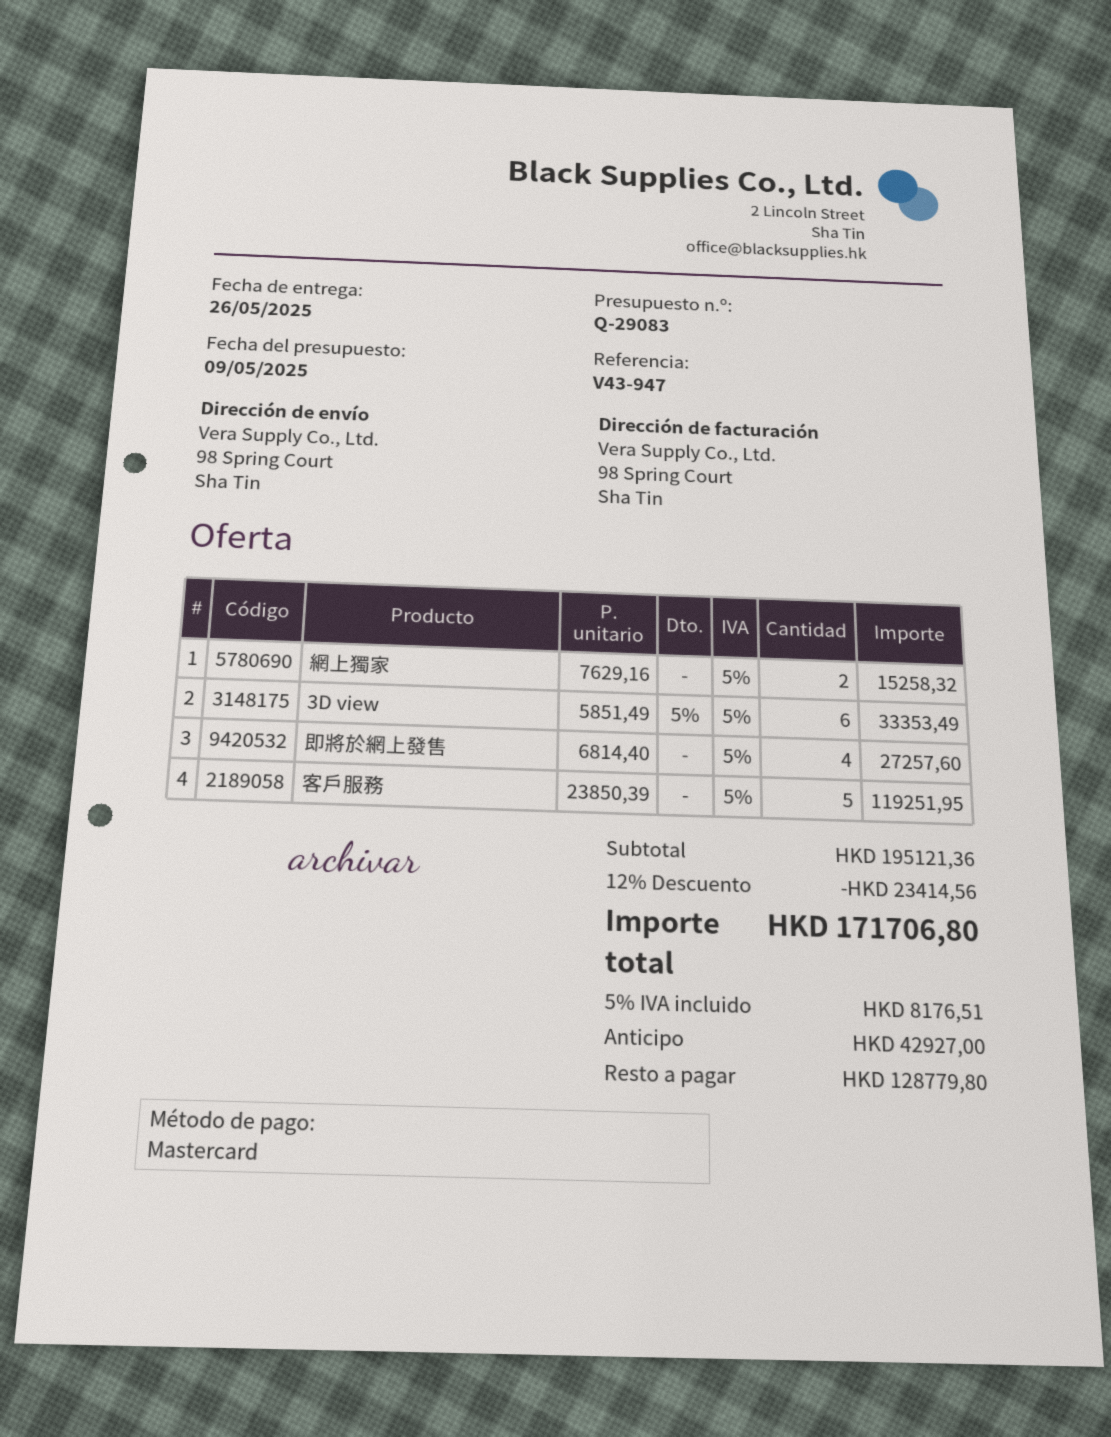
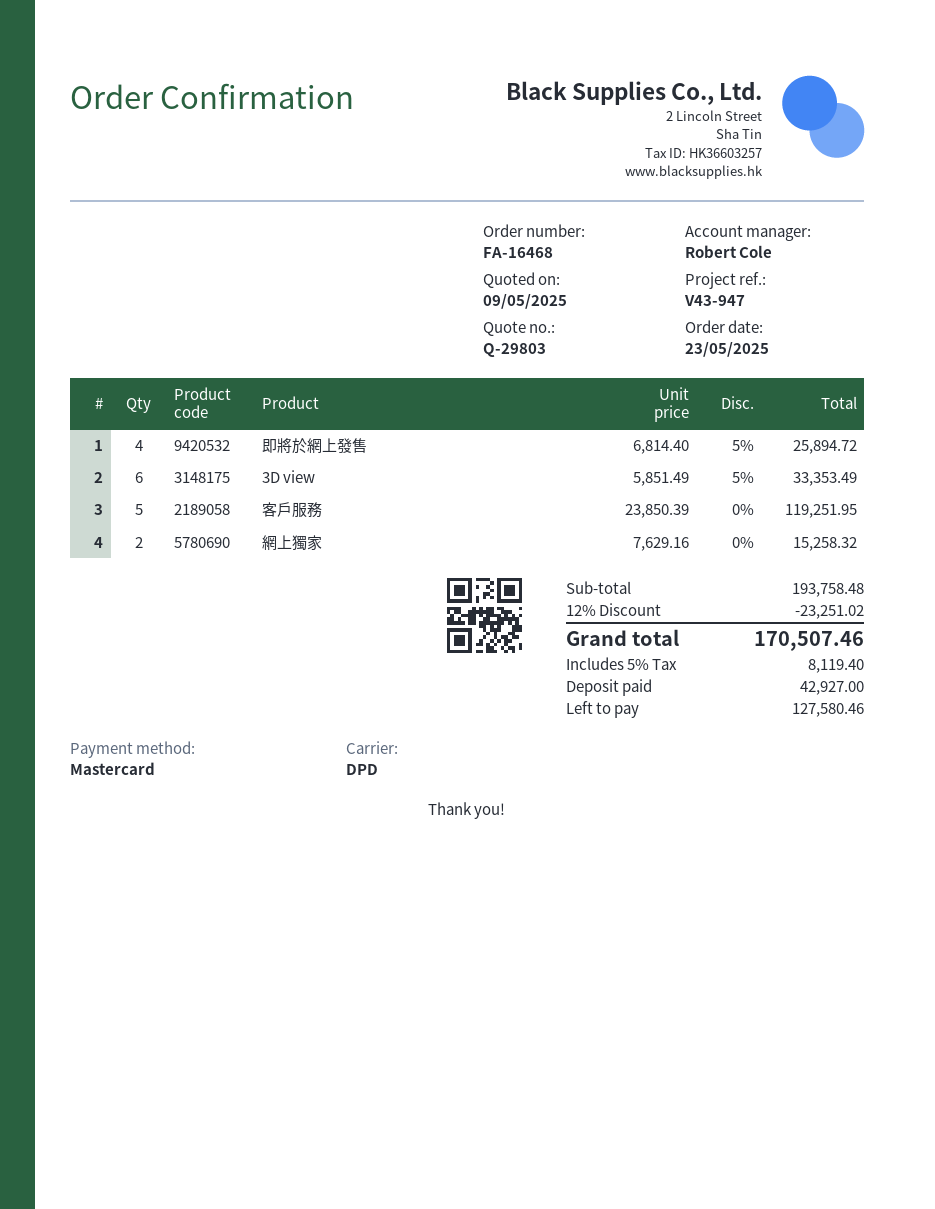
quote number: Q-29083 -> Q-29803
即將於網上發售: 4 x 6814.40 = 27257.60 -> 4 x 6814.40 - 5% = 25894.72
subtotal: 195121.36 -> 193758.48
discount: 12% = 23414.56 -> 12% = 23251.02
tax: 5% = 8176.51 -> 5% = 8119.40
total: 171706.80 -> 170507.46
balance: 128779.80 -> 127580.46

